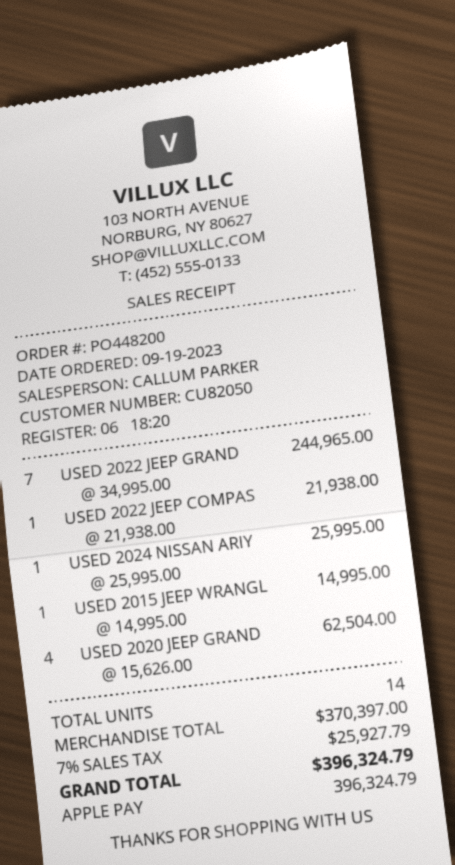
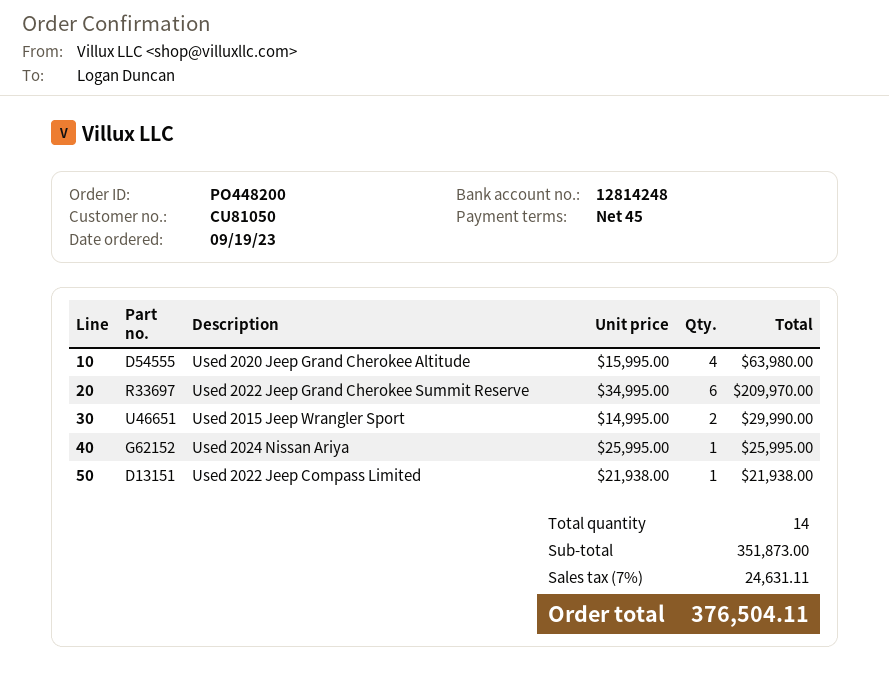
customer number: CU82050 -> CU81050
USED 2022 JEEP GRAND: 7 x 34995.00 = 244965.00 -> 6 x 34995.00 = 209970.00
USED 2015 JEEP WRANGL: 1 x 14995.00 = 14995.00 -> 2 x 14995.00 = 29990.00
USED 2020 JEEP GRAND: 4 x 15626.00 = 62504.00 -> 4 x 15995.00 = 63980.00
subtotal: 370397.00 -> 351873.00
tax: 7% = 25927.79 -> 7% = 24631.11
total: 396324.79 -> 376504.11

